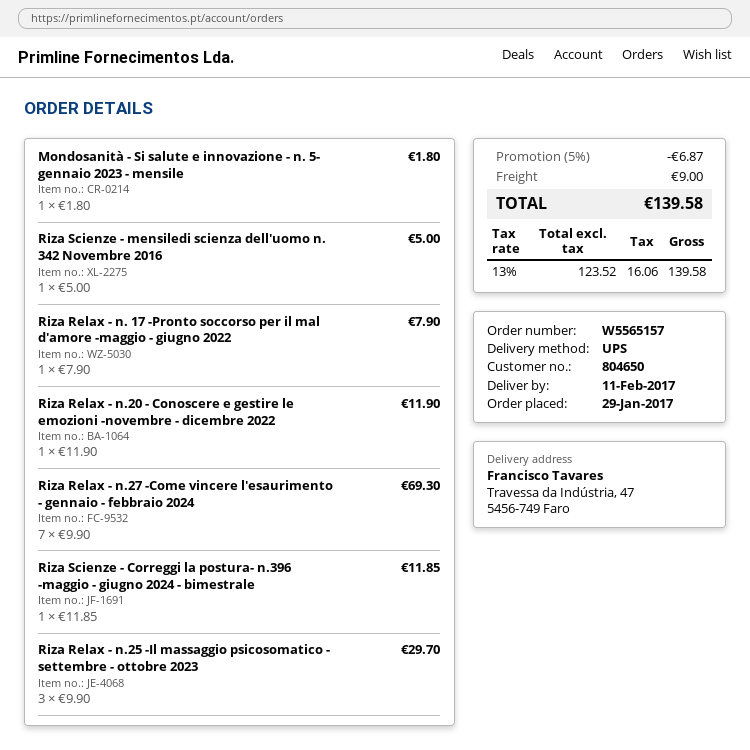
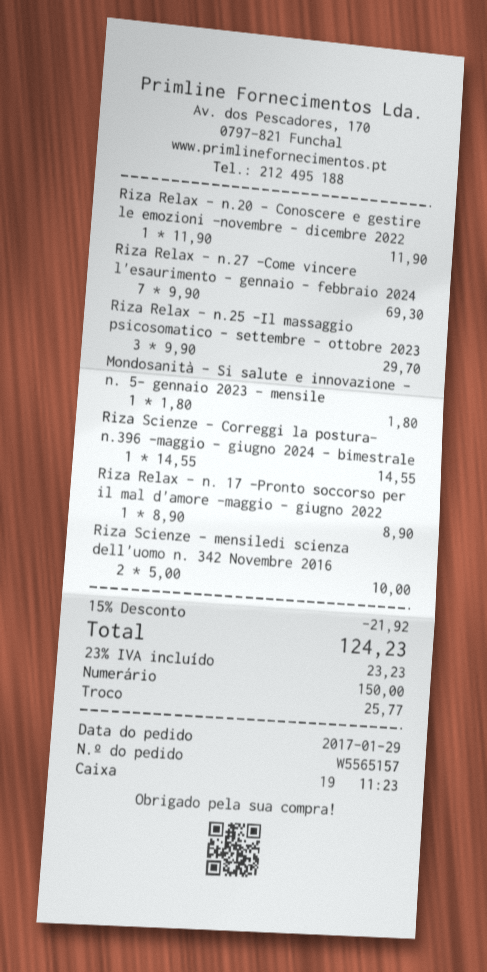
Riza Scienze - mensiledi scienza dell'uomo n. 342 Novembre 2016: 1 x 5.00 = 5.00 -> 2 x 5.00 = 10.00
Riza Relax - n. 17 -Pronto soccorso per il mal d'amore -maggio - giugno 2022: 1 x 7.90 = 7.90 -> 1 x 8.90 = 8.90
Riza Scienze - Correggi la postura- n.396 -maggio - giugno 2024 - bimestrale: 1 x 11.85 = 11.85 -> 1 x 14.55 = 14.55
discount: 5% = 6.87 -> 15% = 21.92
shipping: 9.00 -> none
tax: 13% = 16.06 -> 23% = 23.23
total: 139.58 -> 124.23

